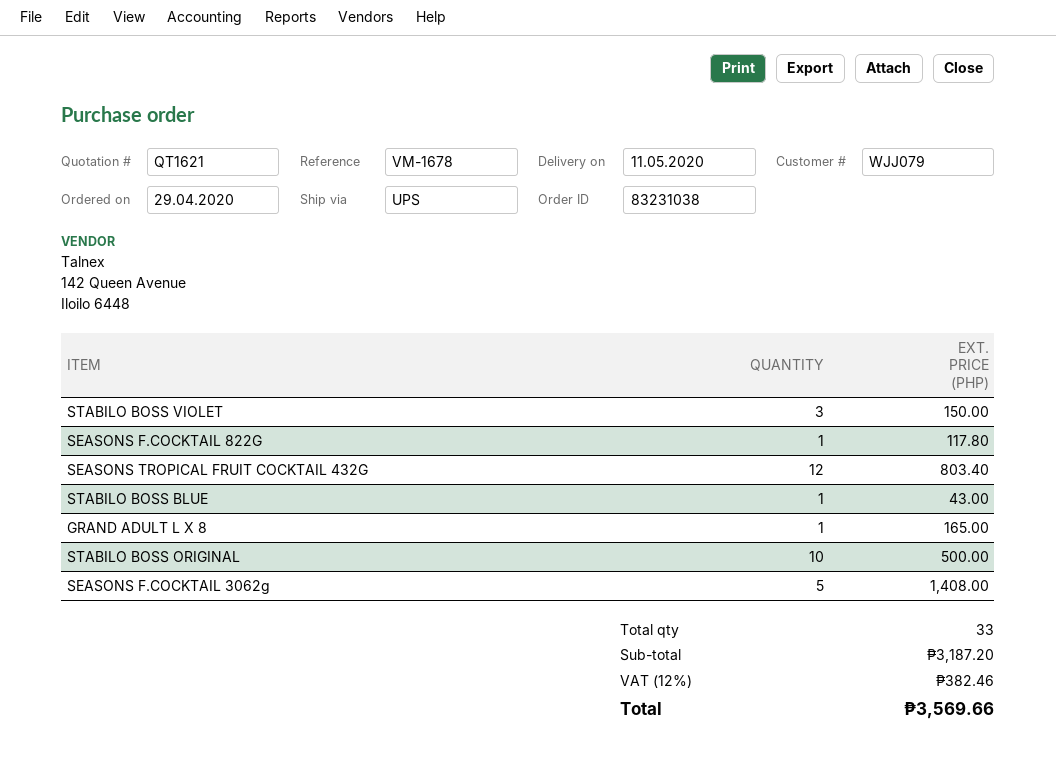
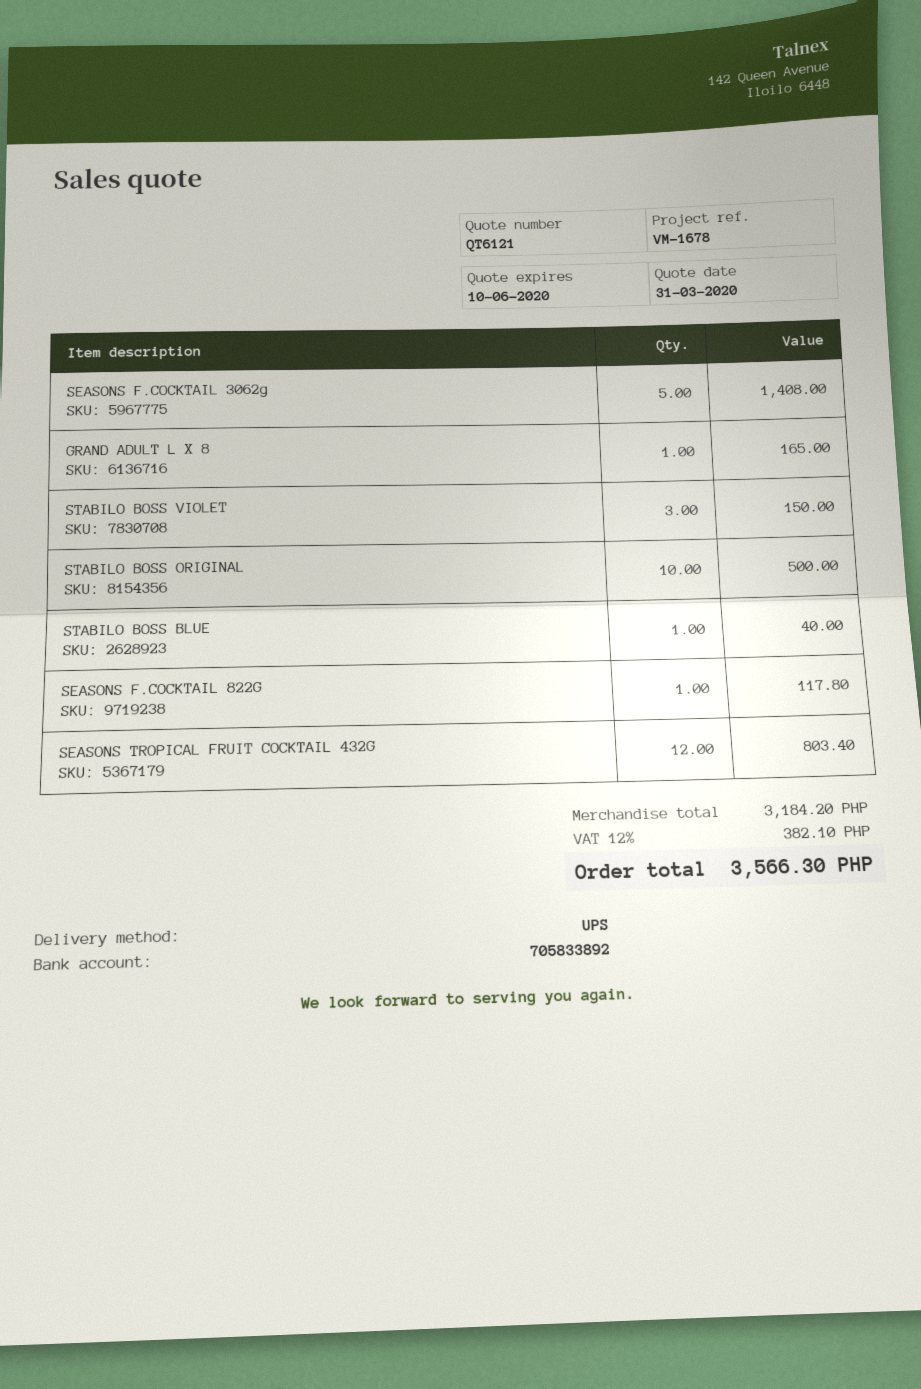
quote number: QT1621 -> QT6121
STABILO BOSS BLUE: 1 for 43.00 -> 1 for 40.00
subtotal: 3187.20 -> 3184.20
tax: 12% = 382.46 -> 12% = 382.10
total: 3569.66 -> 3566.30

